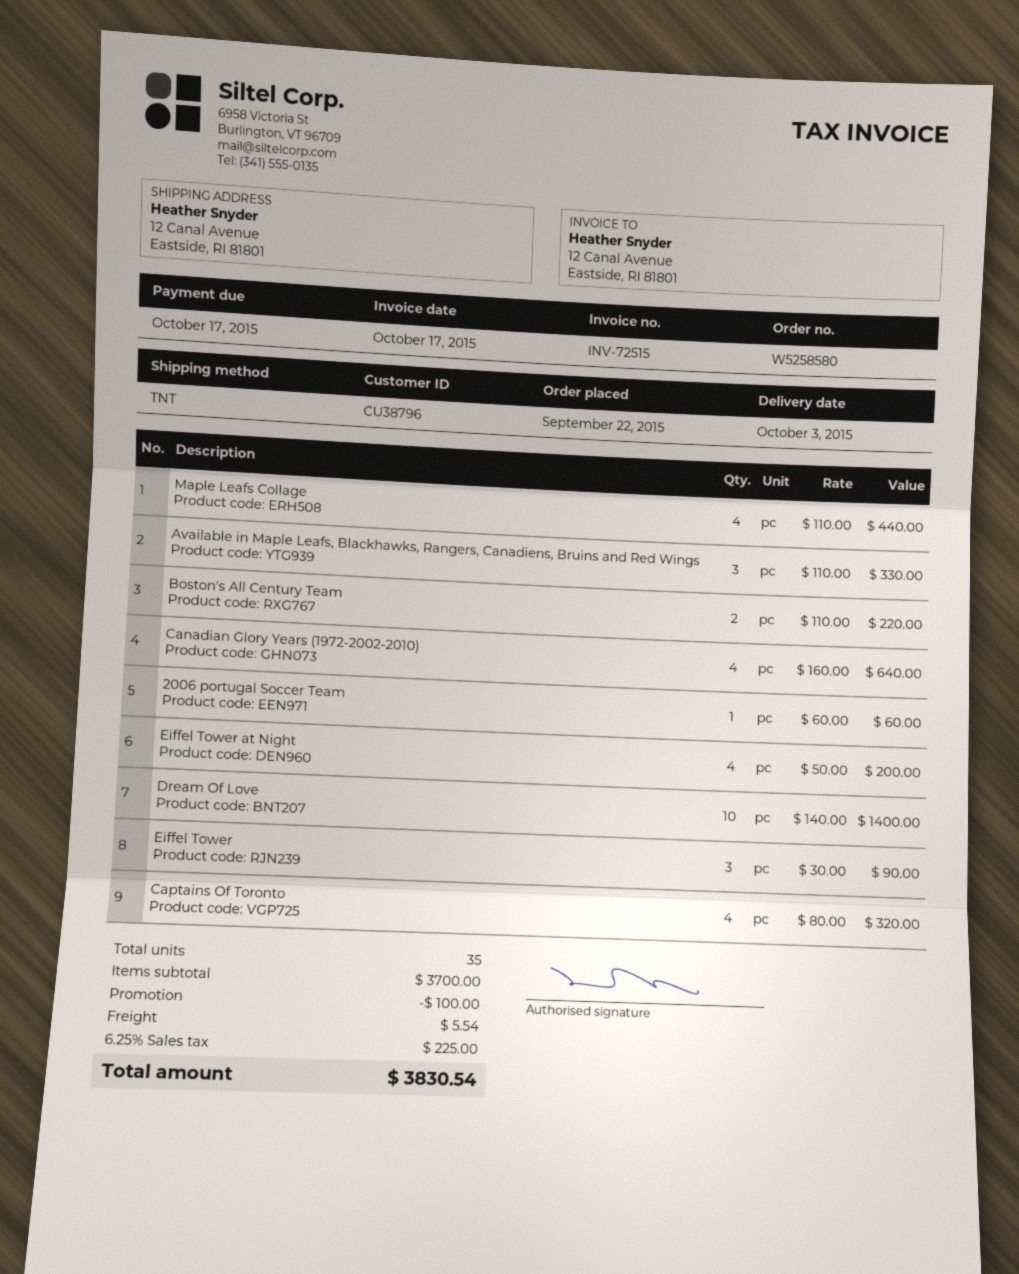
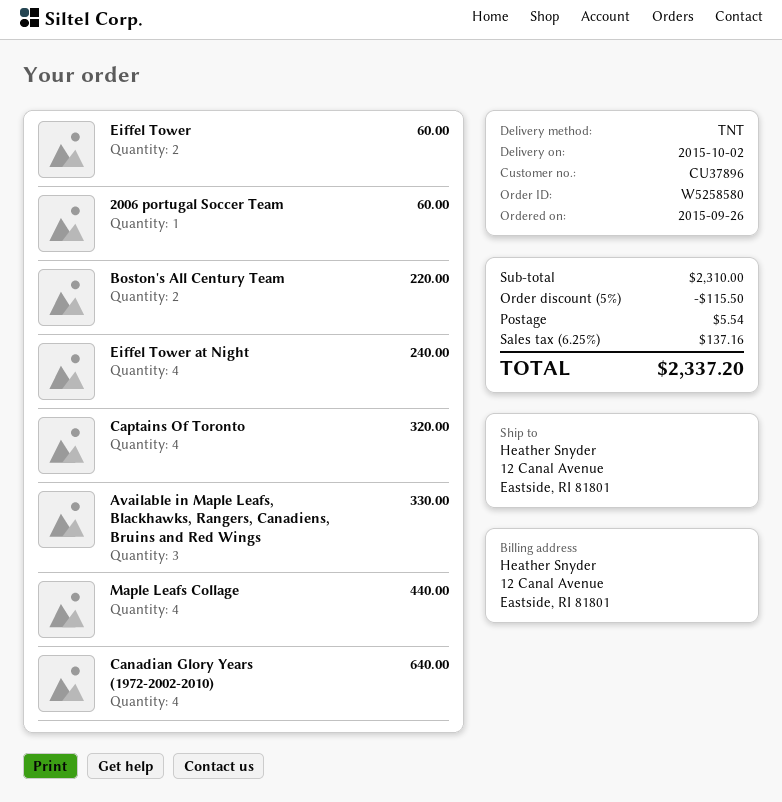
order date: 2015-09-22 -> 2015-09-26
delivery date: 2015-10-03 -> 2015-10-02
customer number: CU38796 -> CU37896
Eiffel Tower at Night: 4 for 200.00 -> 4 for 240.00
Dream Of Love: 10 for 1400.00 -> none
Eiffel Tower: 3 for 90.00 -> 2 for 60.00
subtotal: 3700.00 -> 2310.00
discount: 100.00 -> 115.50
tax: 6.25% = 225.00 -> 6.25% = 137.16
total: 3830.54 -> 2337.20

